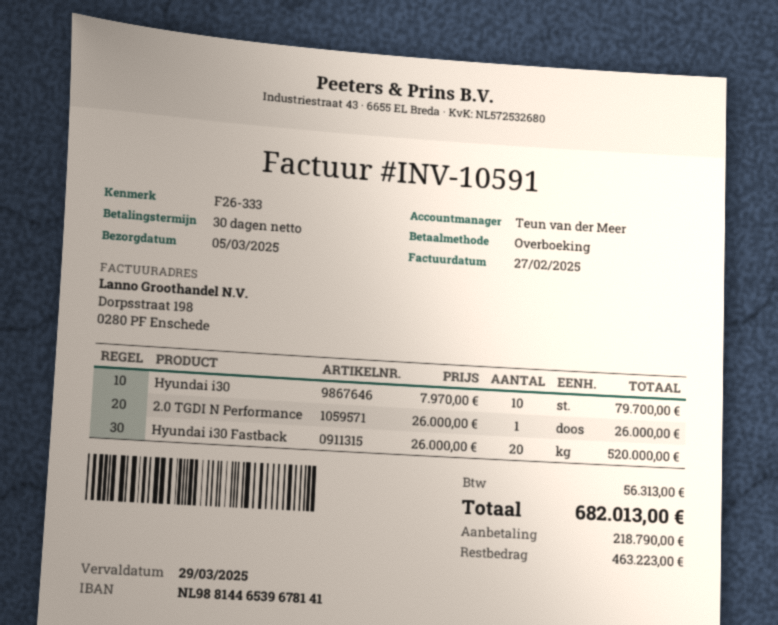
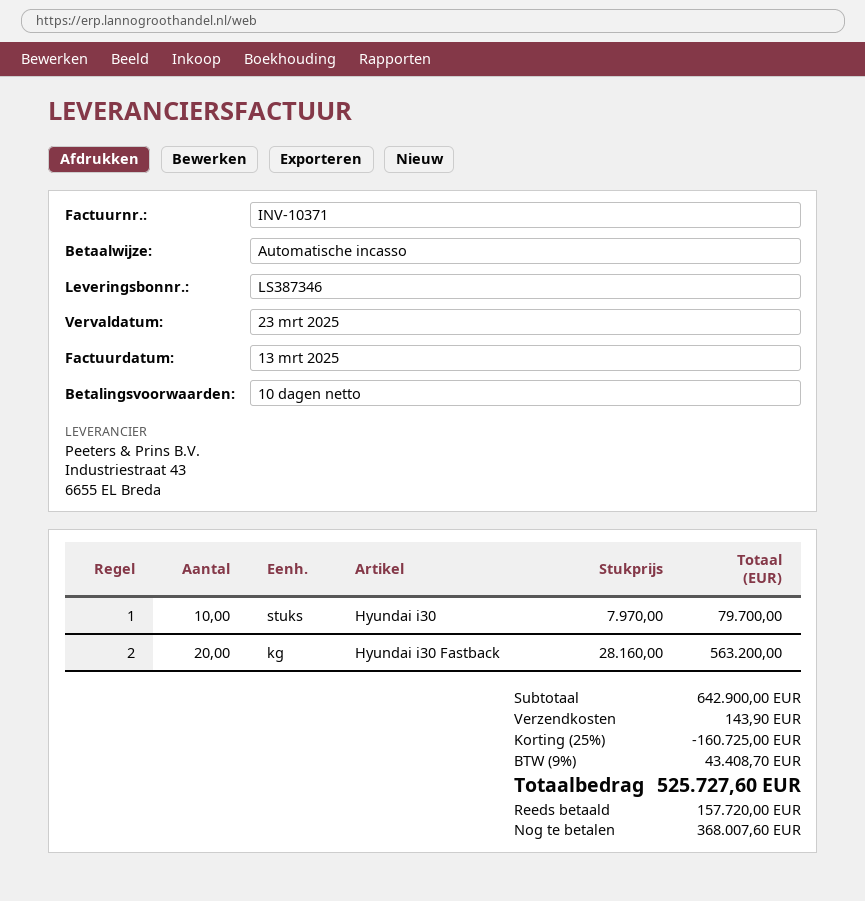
invoice number: INV-10591 -> INV-10371
invoice date: 2025-02-27 -> 2025-03-13
payment terms: 30 days -> 10 days
due date: 2025-03-29 -> 2025-03-23
payment method: bank transfer -> direct debit
2.0 TGDI N Performance: 1 x 26000.00 = 26000.00 -> none
Hyundai i30 Fastback: 20 x 26000.00 = 520000.00 -> 20 x 28160.00 = 563200.00
discount: none -> 25% = 160725.00
shipping: none -> 143.90
tax: 56313.00 -> 43408.70
total: 682013.00 -> 525727.60
deposit: 218790.00 -> 157720.00
balance: 463223.00 -> 368007.60

